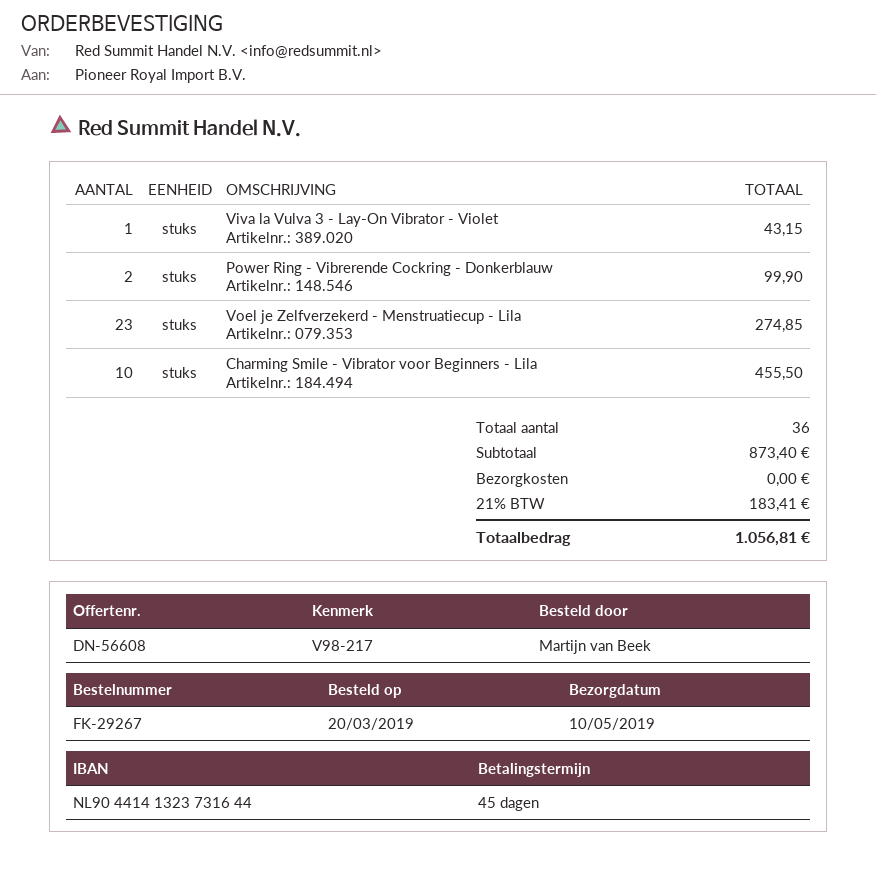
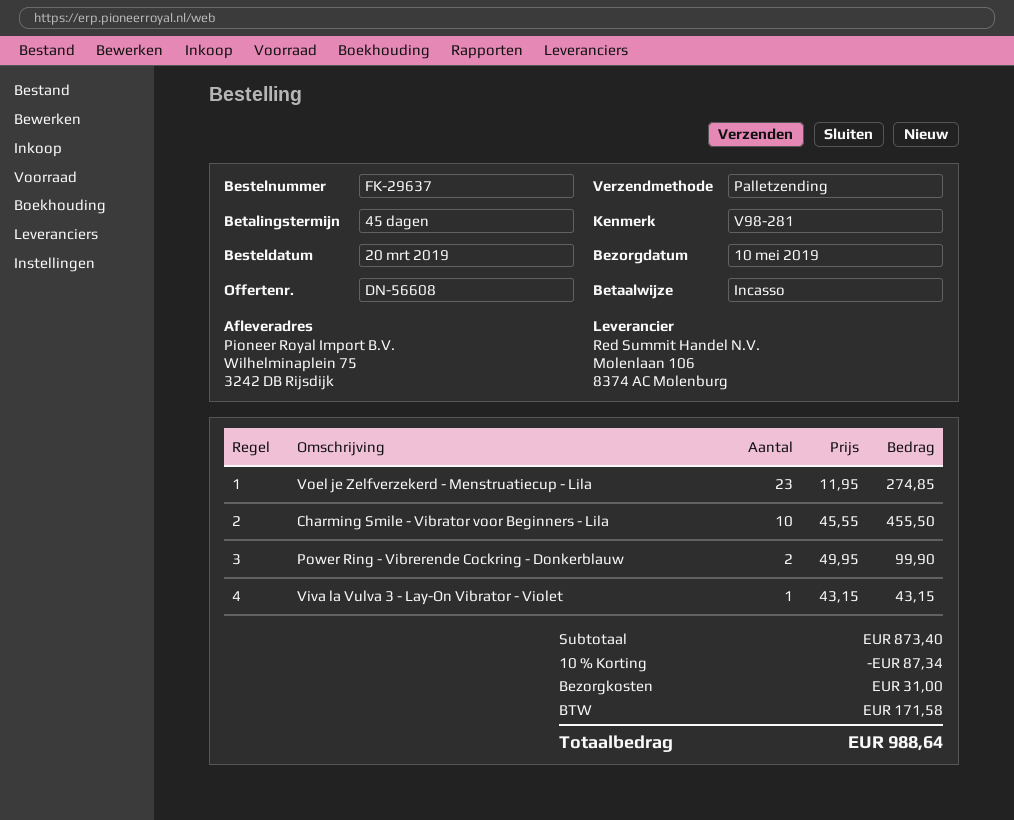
order number: FK-29267 -> FK-29637
reference: V98-217 -> V98-281
discount: none -> 10% = 87.34
shipping: 0.00 -> 31.00
tax: 183.41 -> 171.58
total: 1056.81 -> 988.64

